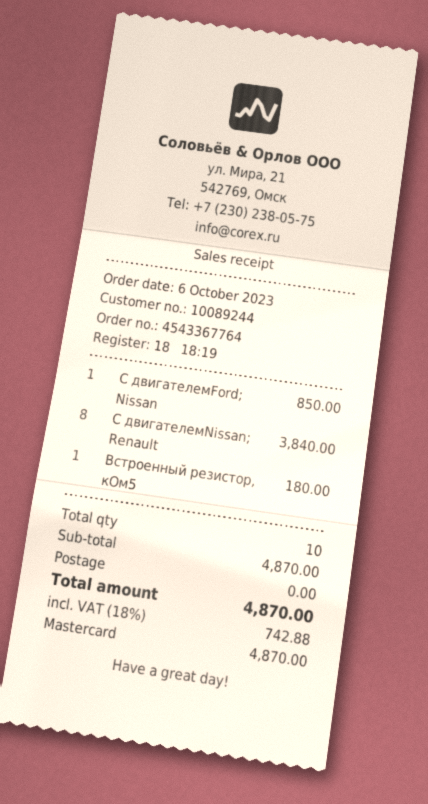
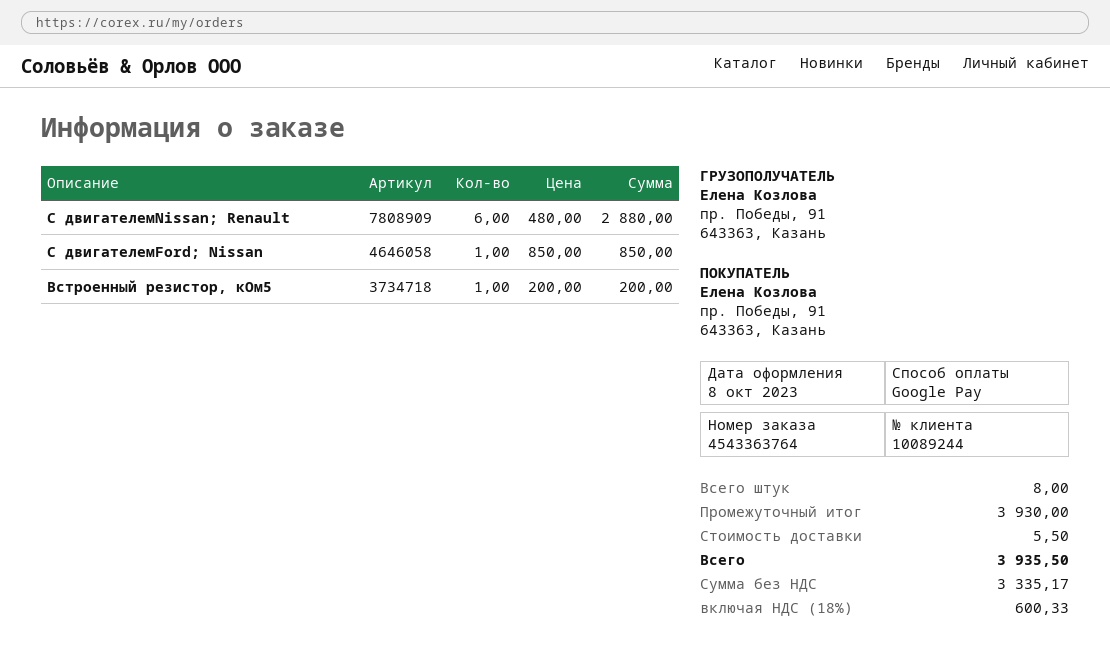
order number: 4543367764 -> 4543363764
order date: 2023-10-06 -> 2023-10-08
payment method: Mastercard -> Google Pay
C двигателемNissan; Renault: 8 for 3840.00 -> 6 for 2880.00
Встроенный резистор, кОм5: 1 for 180.00 -> 1 for 200.00
total quantity: 10 -> 8
subtotal: 4870.00 -> 3930.00
shipping: 0.00 -> 5.50
tax: 18% = 742.88 -> 18% = 600.33
total: 4870.00 -> 3935.50

